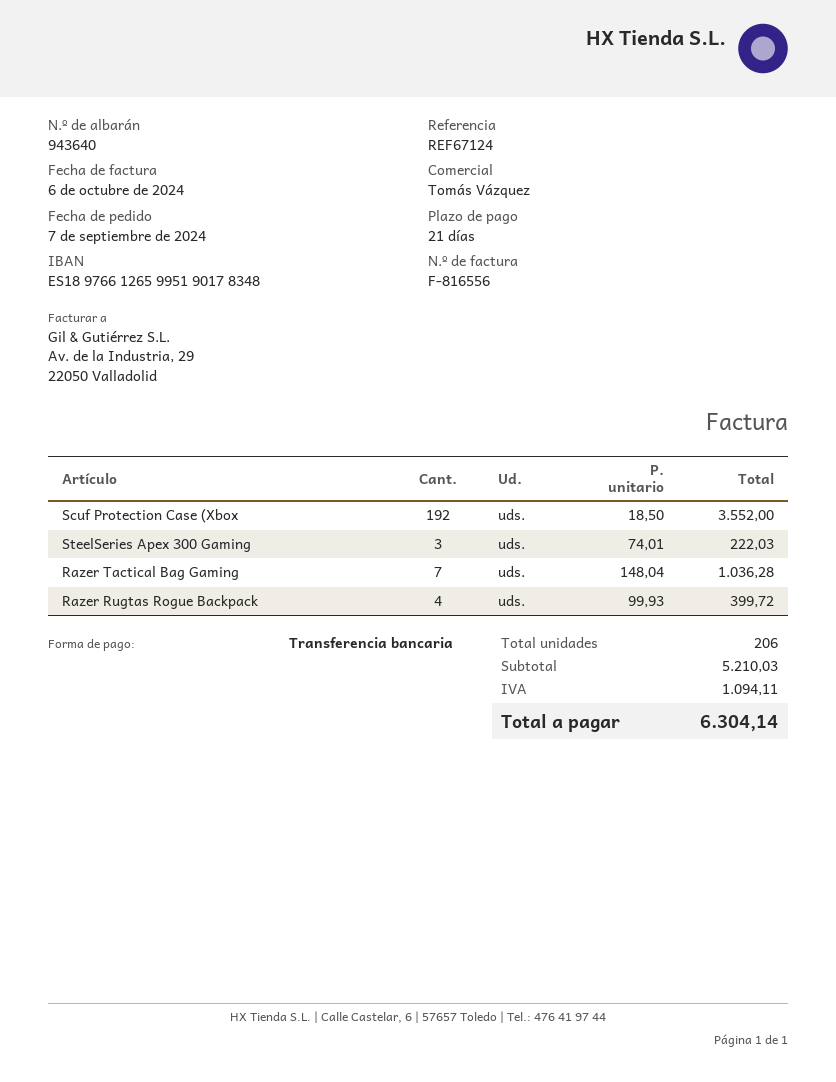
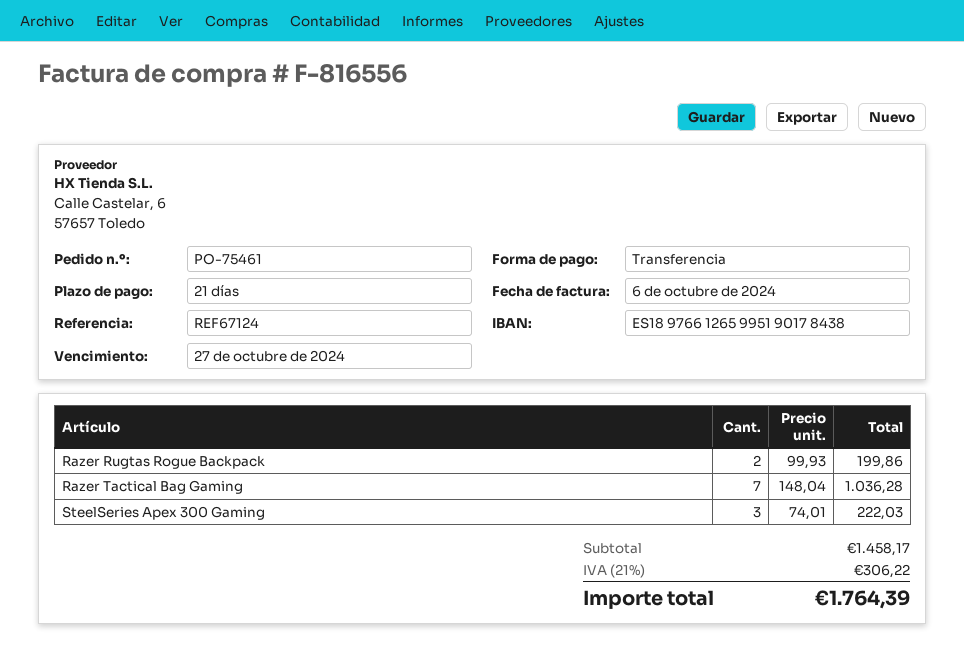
bank account: ES1897661265995190178348 -> ES1897661265995190178438
Scuf Protection Case (Xbox: 192 x 18.50 = 3552.00 -> none
Razer Rugtas Rogue Backpack: 4 x 99.93 = 399.72 -> 2 x 99.93 = 199.86
subtotal: 5210.03 -> 1458.17
tax: 1094.11 -> 306.22
total: 6304.14 -> 1764.39

